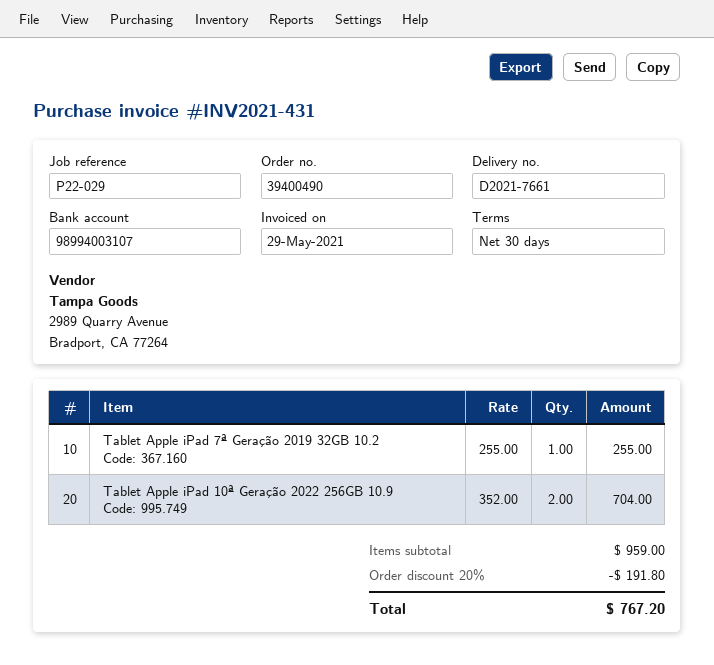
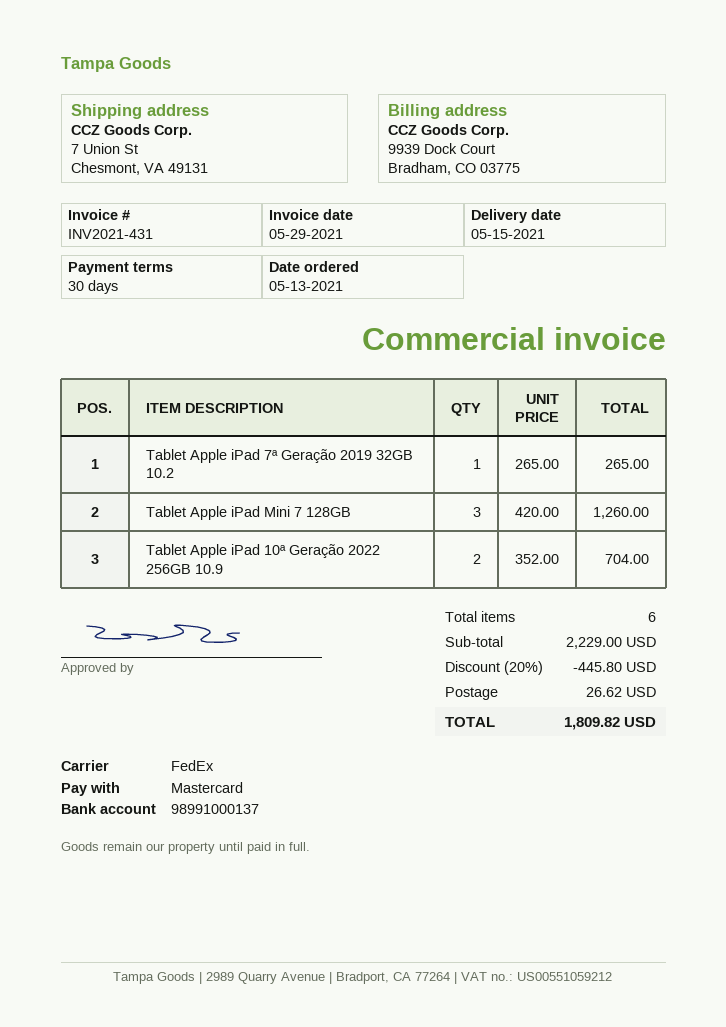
bank account: 98994003107 -> 98991000137
Tablet Apple iPad 7ª Geração 2019 32GB 10.2: 1 x 255.00 = 255.00 -> 1 x 265.00 = 265.00
Tablet Apple iPad Mini 7 128GB: none -> 3 x 420.00 = 1260.00
subtotal: 959.00 -> 2229.00
discount: 20% = 191.80 -> 20% = 445.80
shipping: none -> 26.62
total: 767.20 -> 1809.82

